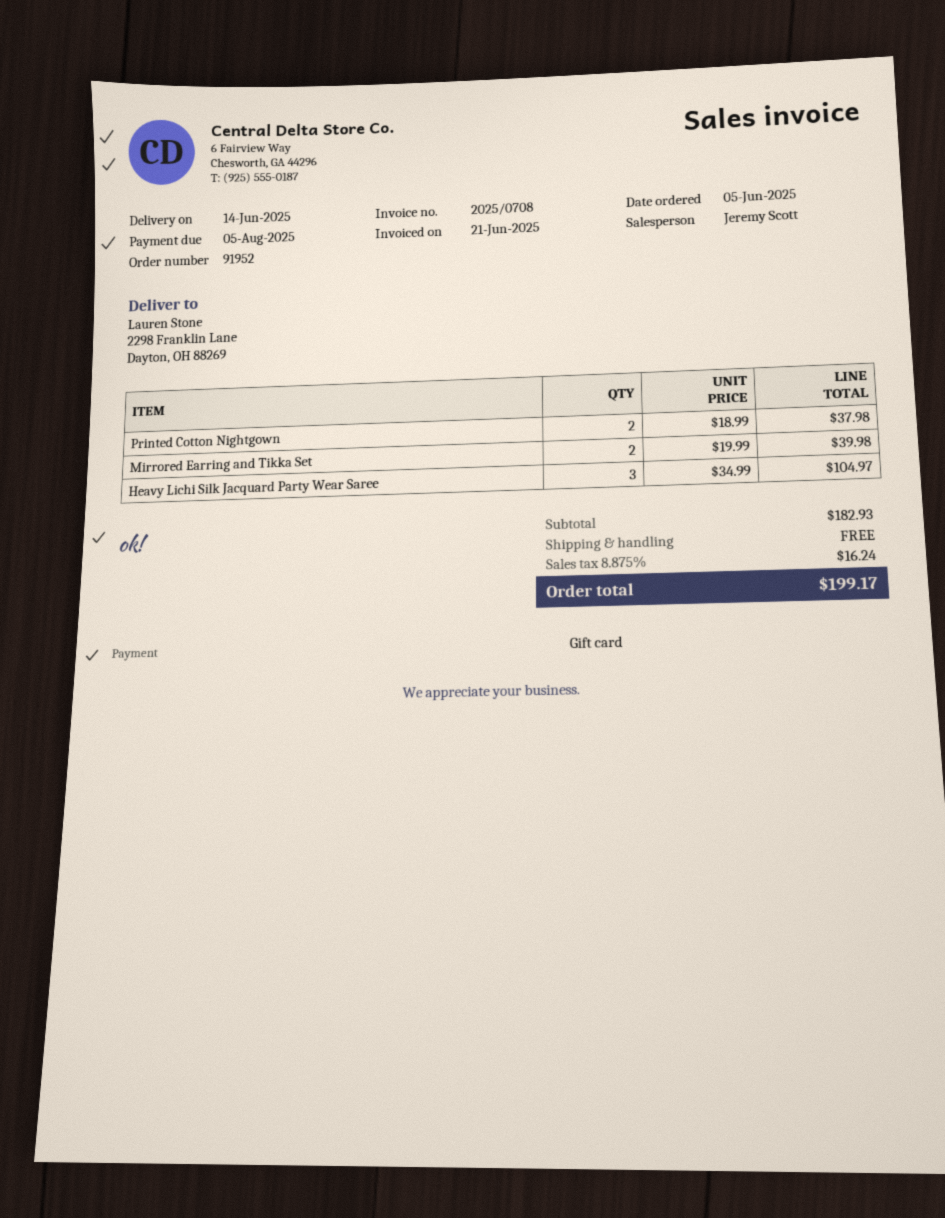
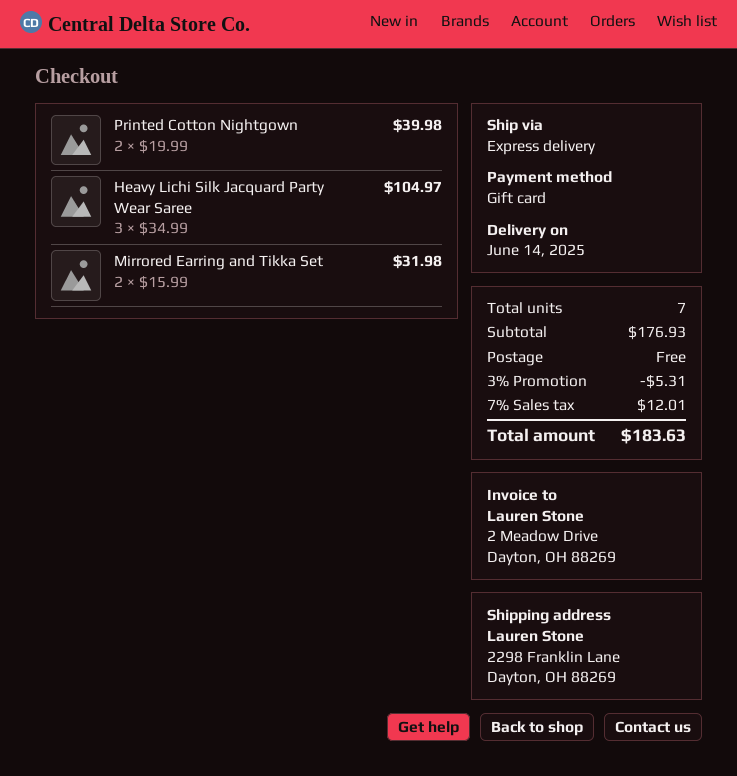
Printed Cotton Nightgown: 2 x 18.99 = 37.98 -> 2 x 19.99 = 39.98
Mirrored Earring and Tikka Set: 2 x 19.99 = 39.98 -> 2 x 15.99 = 31.98
subtotal: 182.93 -> 176.93
discount: none -> 3% = 5.31
tax: 8.875% = 16.24 -> 7% = 12.01
total: 199.17 -> 183.63

